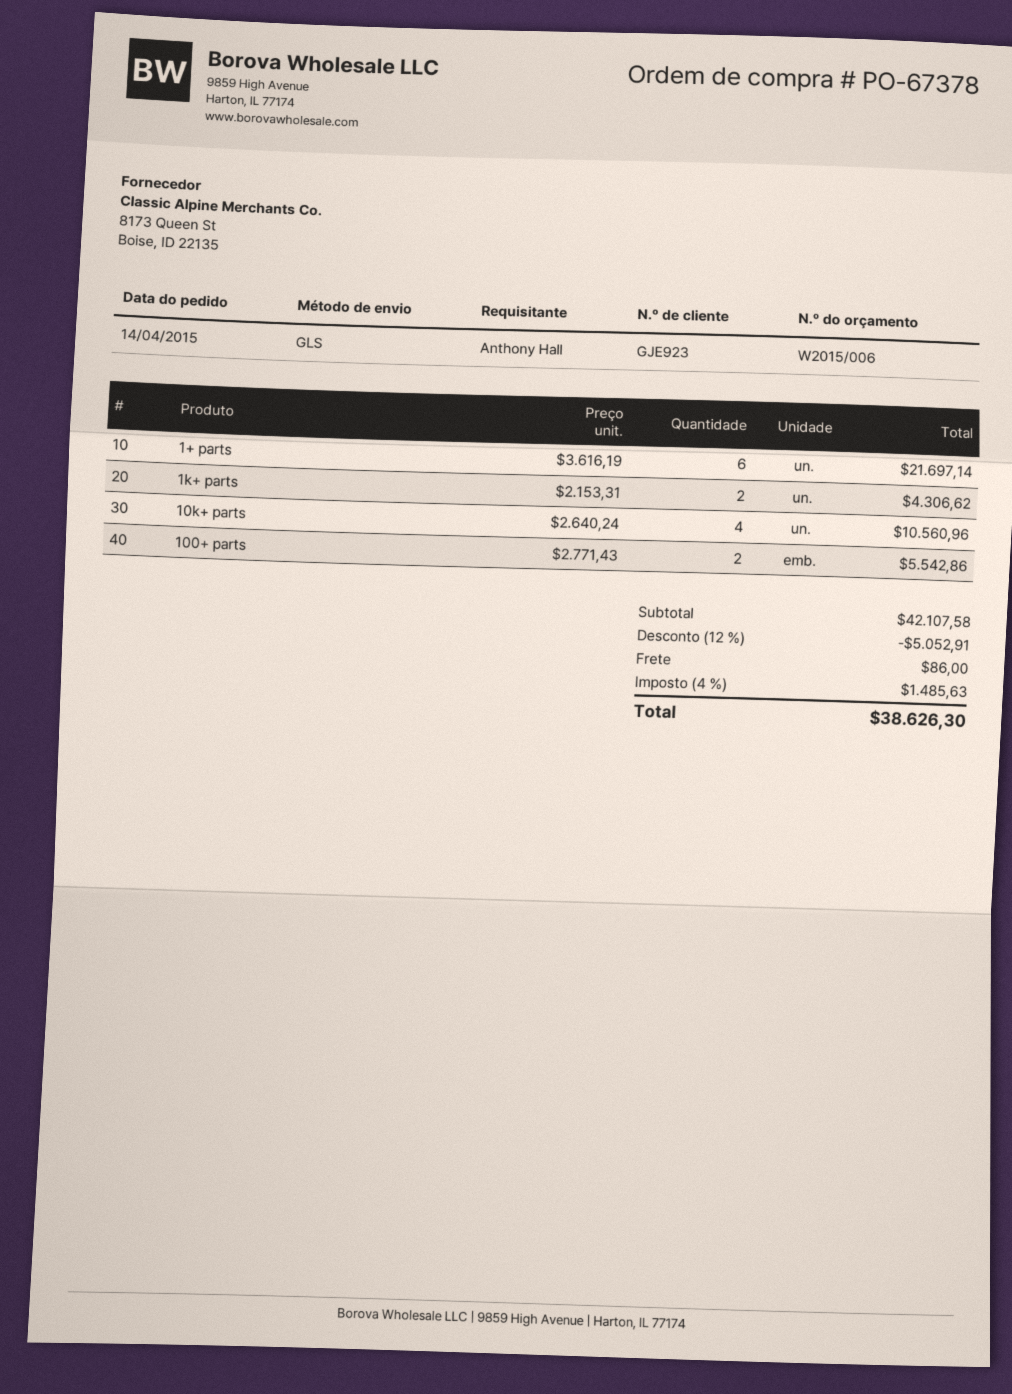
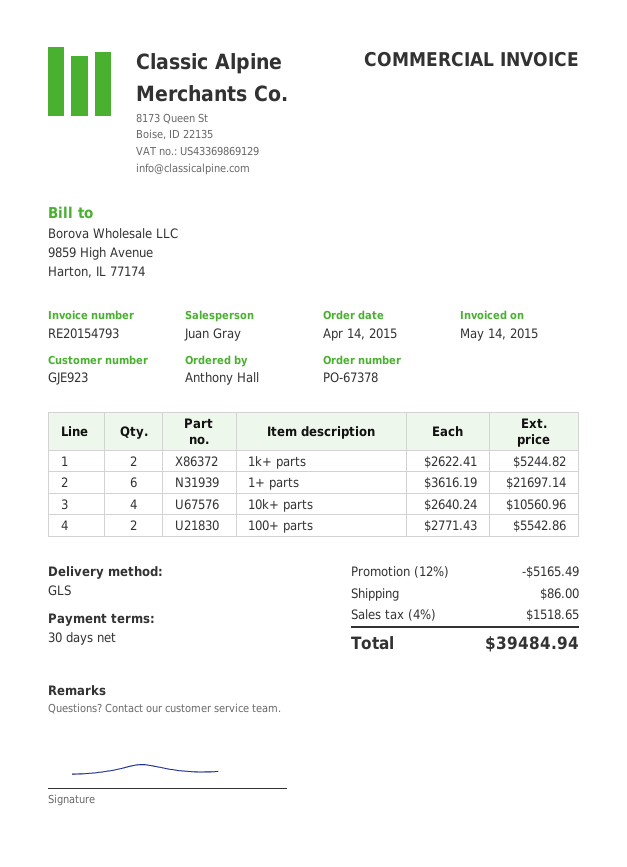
1k+ parts: 2 x 2153.31 = 4306.62 -> 2 x 2622.41 = 5244.82
discount: 12% = 5052.91 -> 12% = 5165.49
tax: 4% = 1485.63 -> 4% = 1518.65
total: 38626.30 -> 39484.94

